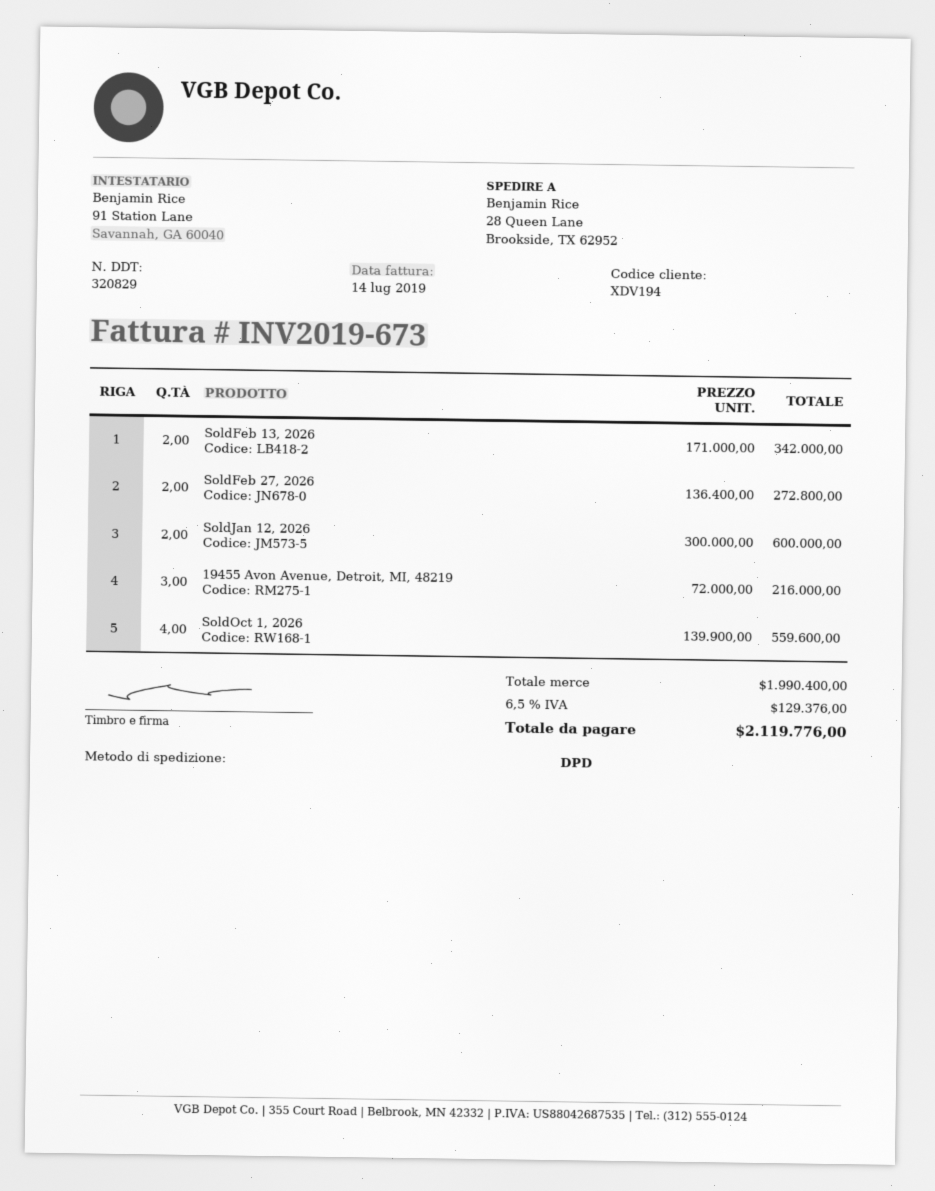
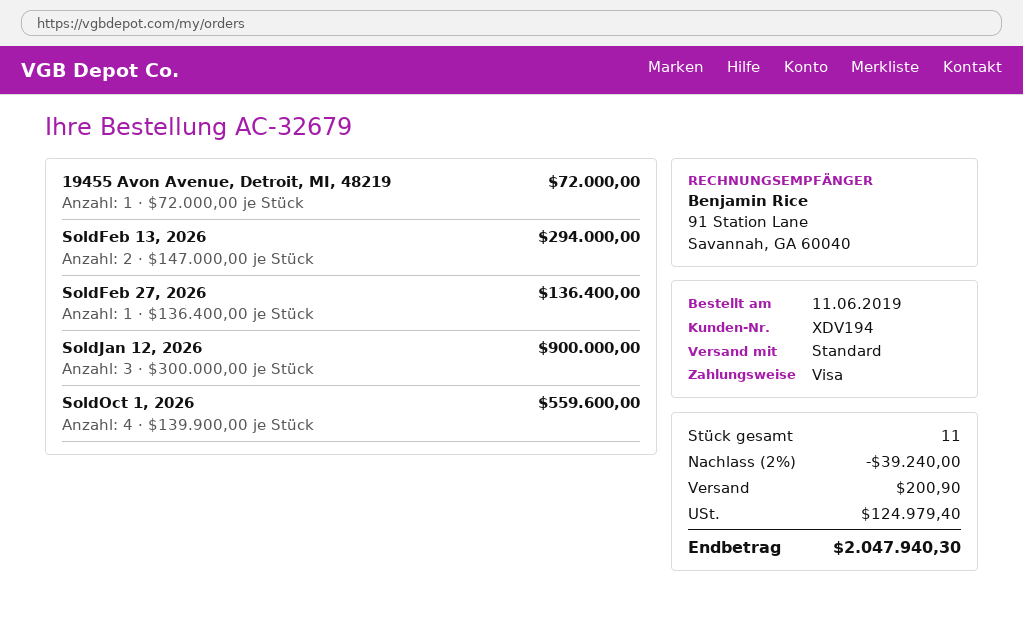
shipping method: DPD -> standard
SoldFeb 13, 2026: 2 x 171000.00 = 342000.00 -> 2 x 147000.00 = 294000.00
SoldFeb 27, 2026: 2 x 136400.00 = 272800.00 -> 1 x 136400.00 = 136400.00
SoldJan 12, 2026: 2 x 300000.00 = 600000.00 -> 3 x 300000.00 = 900000.00
19455 Avon Avenue, Detroit, MI, 48219: 3 x 72000.00 = 216000.00 -> 1 x 72000.00 = 72000.00
discount: none -> 2% = 39240.00
shipping: none -> 200.90
tax: 129376.00 -> 124979.40
total: 2119776.00 -> 2047940.30

